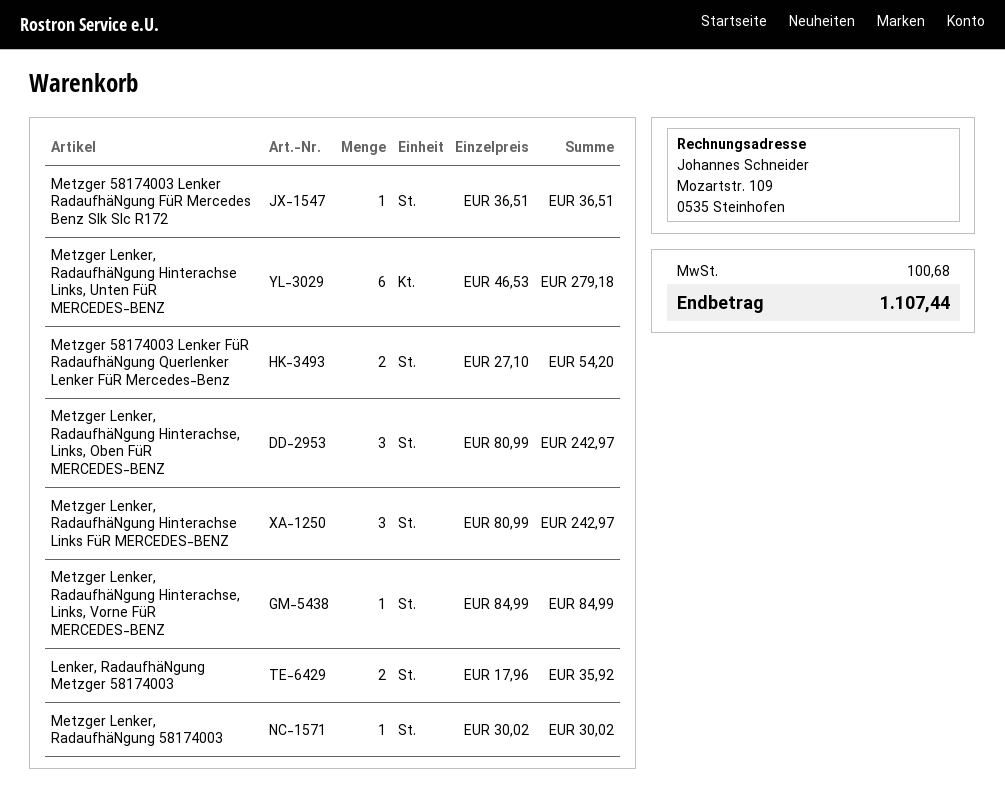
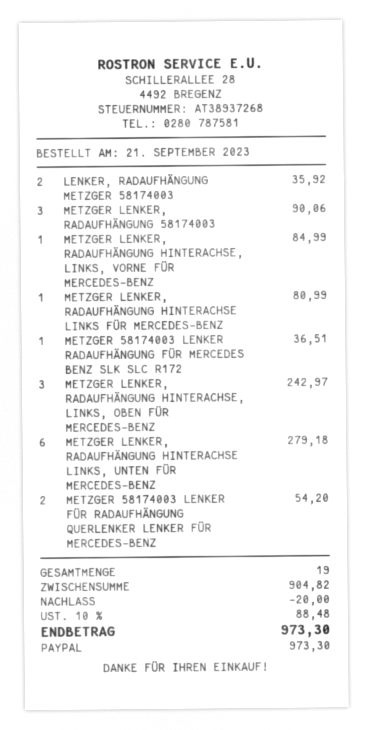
Metzger Lenker, RadaufhäNgung Hinterachse Links FüR MERCEDES-BENZ: 3 for 242.97 -> 1 for 80.99
Metzger Lenker, RadaufhäNgung 58174003: 1 for 30.02 -> 3 for 90.06
discount: none -> 20.00
tax: 100.68 -> 88.48
total: 1107.44 -> 973.30

